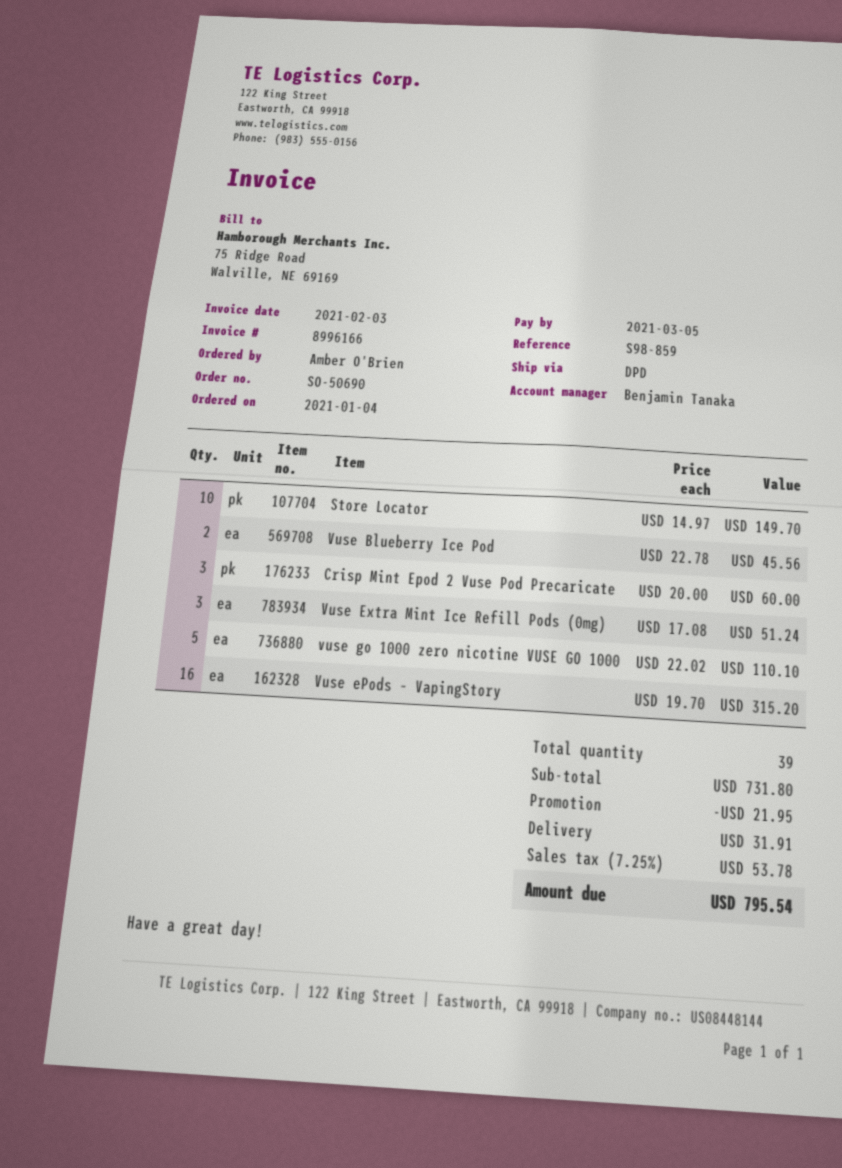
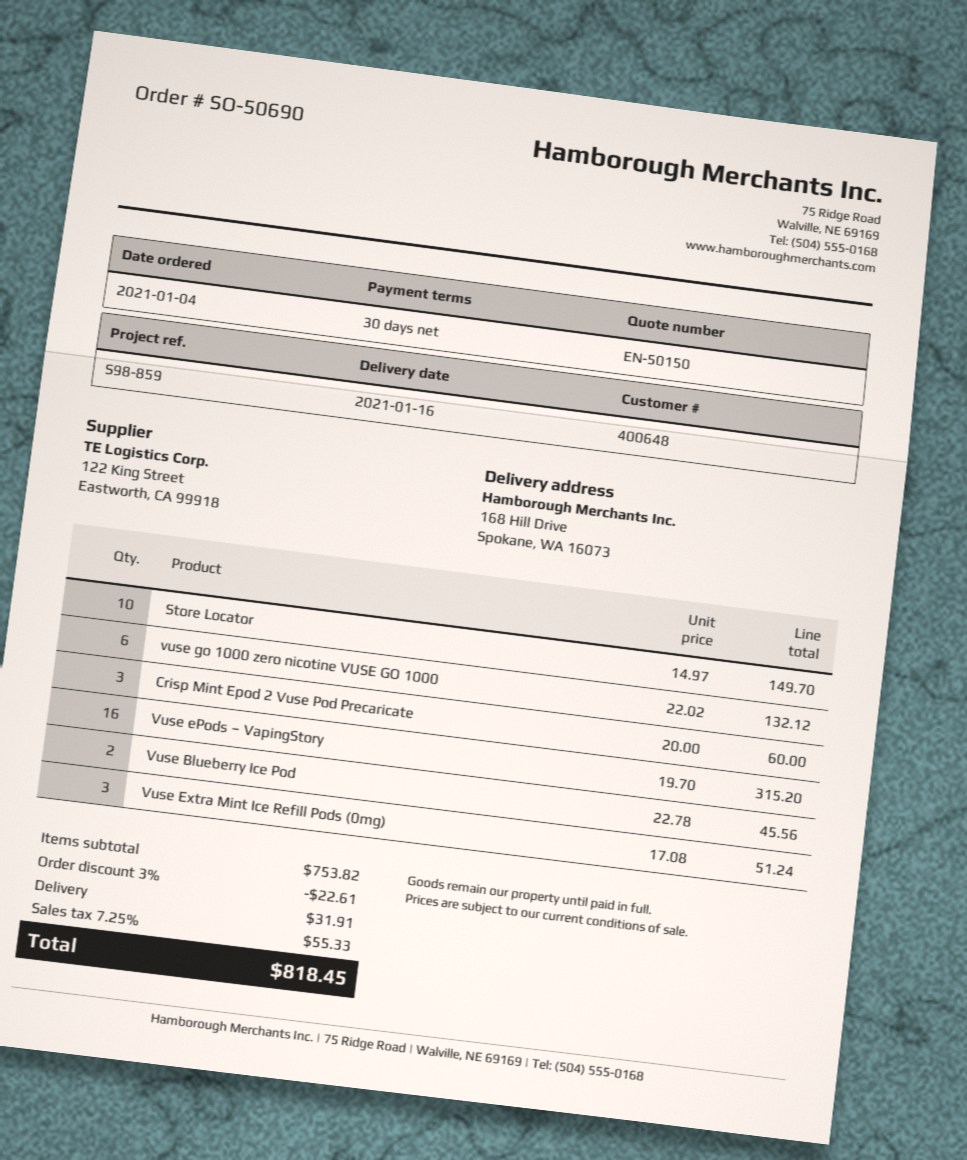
vuse go 1000 zero nicotine VUSE GO 1000: 5 x 22.02 = 110.10 -> 6 x 22.02 = 132.12
subtotal: 731.80 -> 753.82
discount: 21.95 -> 22.61
tax: 7.25% = 53.78 -> 7.25% = 55.33
total: 795.54 -> 818.45

